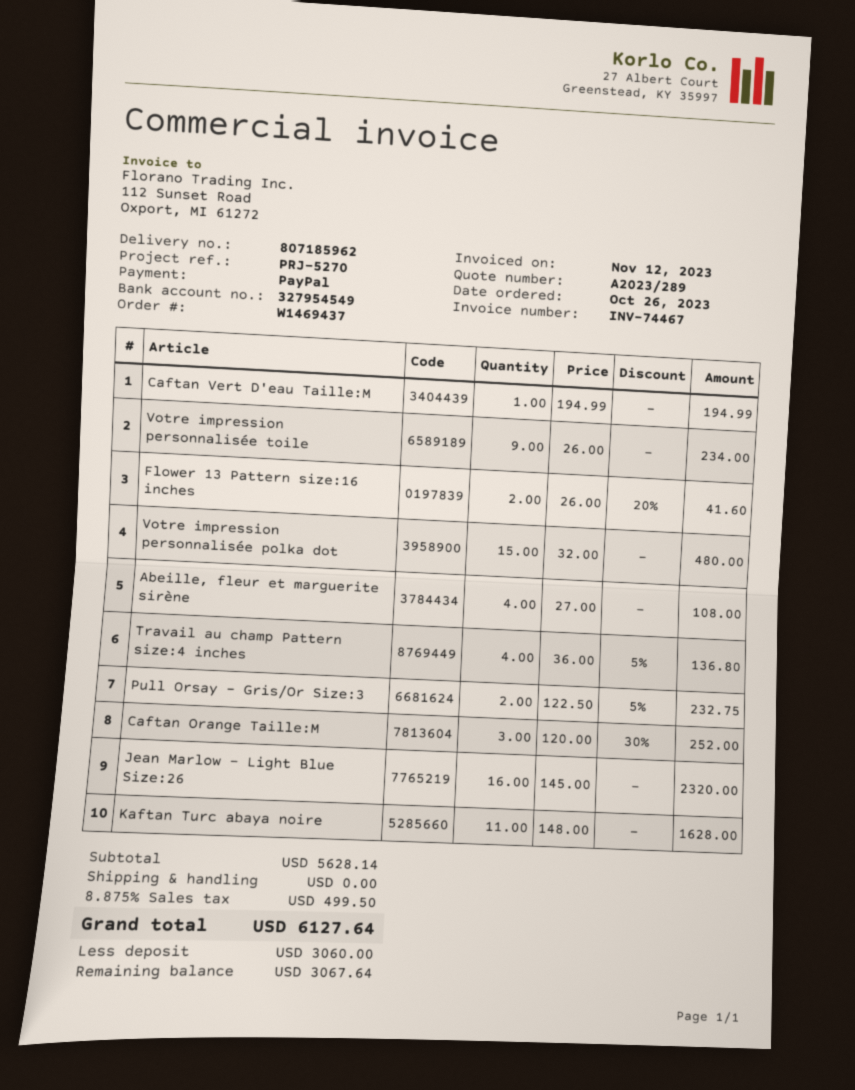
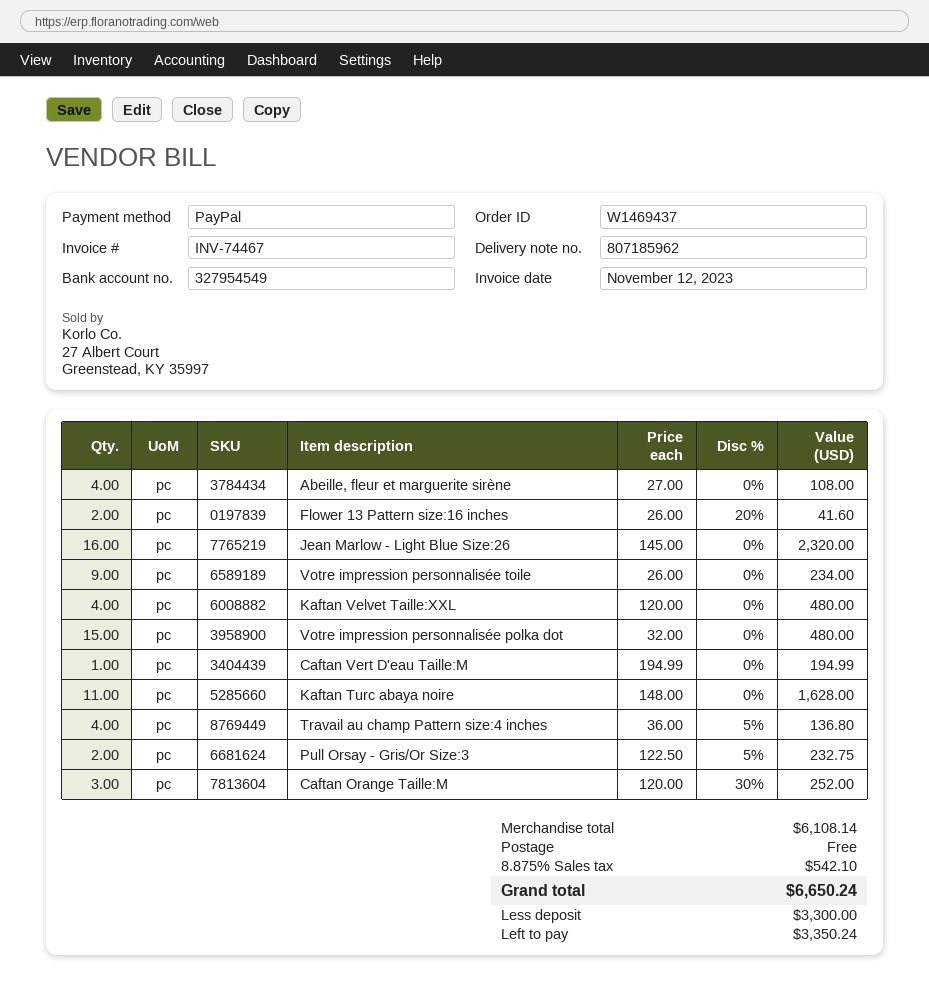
Kaftan Velvet Taille:XXL: none -> 4 x 120.00 = 480.00
subtotal: 5628.14 -> 6108.14
tax: 8.875% = 499.50 -> 8.875% = 542.10
total: 6127.64 -> 6650.24
deposit: 3060.00 -> 3300.00
balance: 3067.64 -> 3350.24

